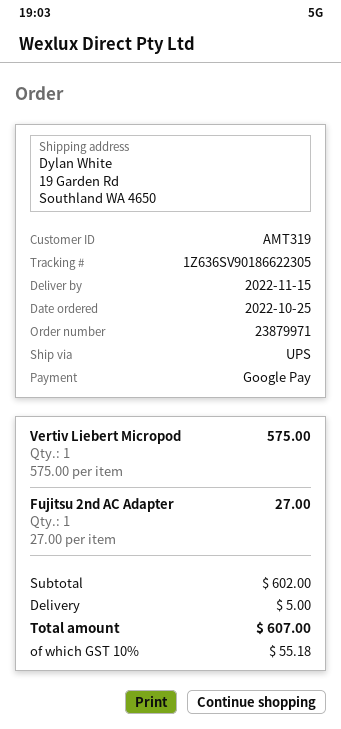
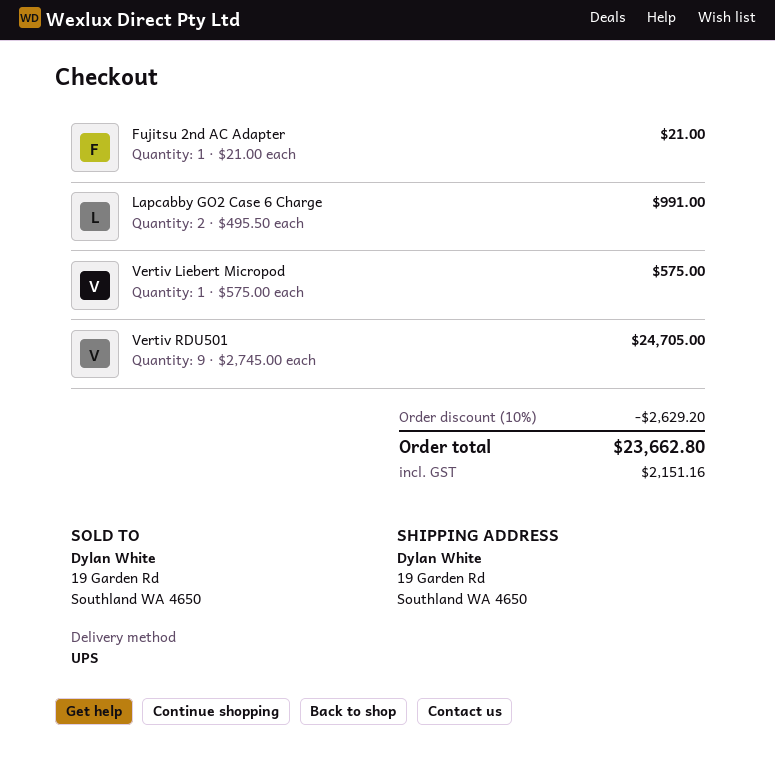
Fujitsu 2nd AC Adapter: 1 x 27.00 = 27.00 -> 1 x 21.00 = 21.00
Lapcabby GO2 Case 6 Charge: none -> 2 x 495.50 = 991.00
Vertiv RDU501: none -> 9 x 2745.00 = 24705.00
discount: none -> 10% = 2629.20
shipping: 5.00 -> none
tax: 55.18 -> 2151.16
total: 607.00 -> 23662.80

